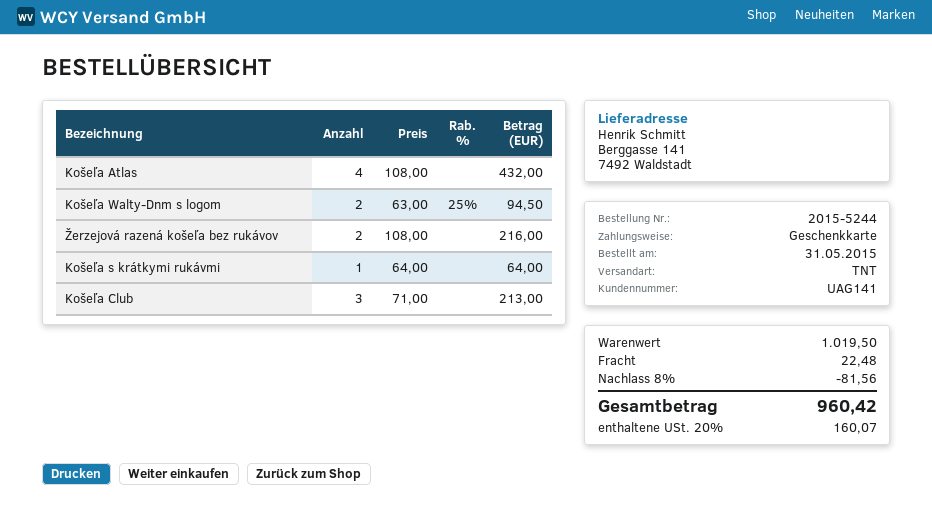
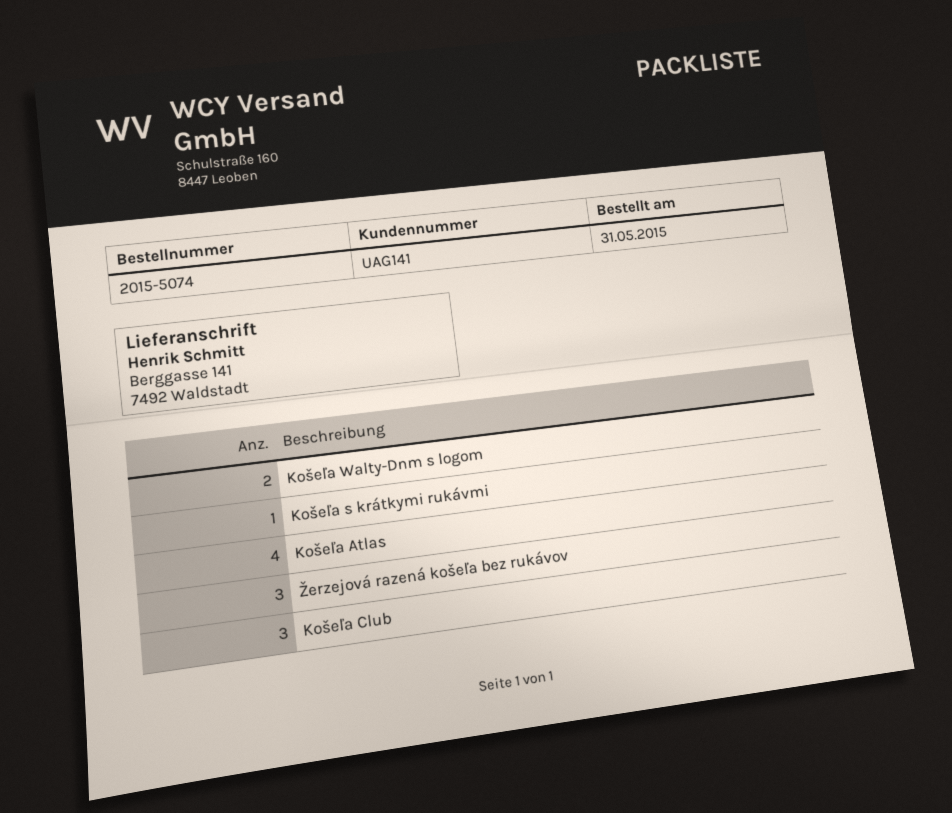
order number: 2015-5244 -> 2015-5074
Žerzejová razená košeľa bez rukávov: 2 -> 3

